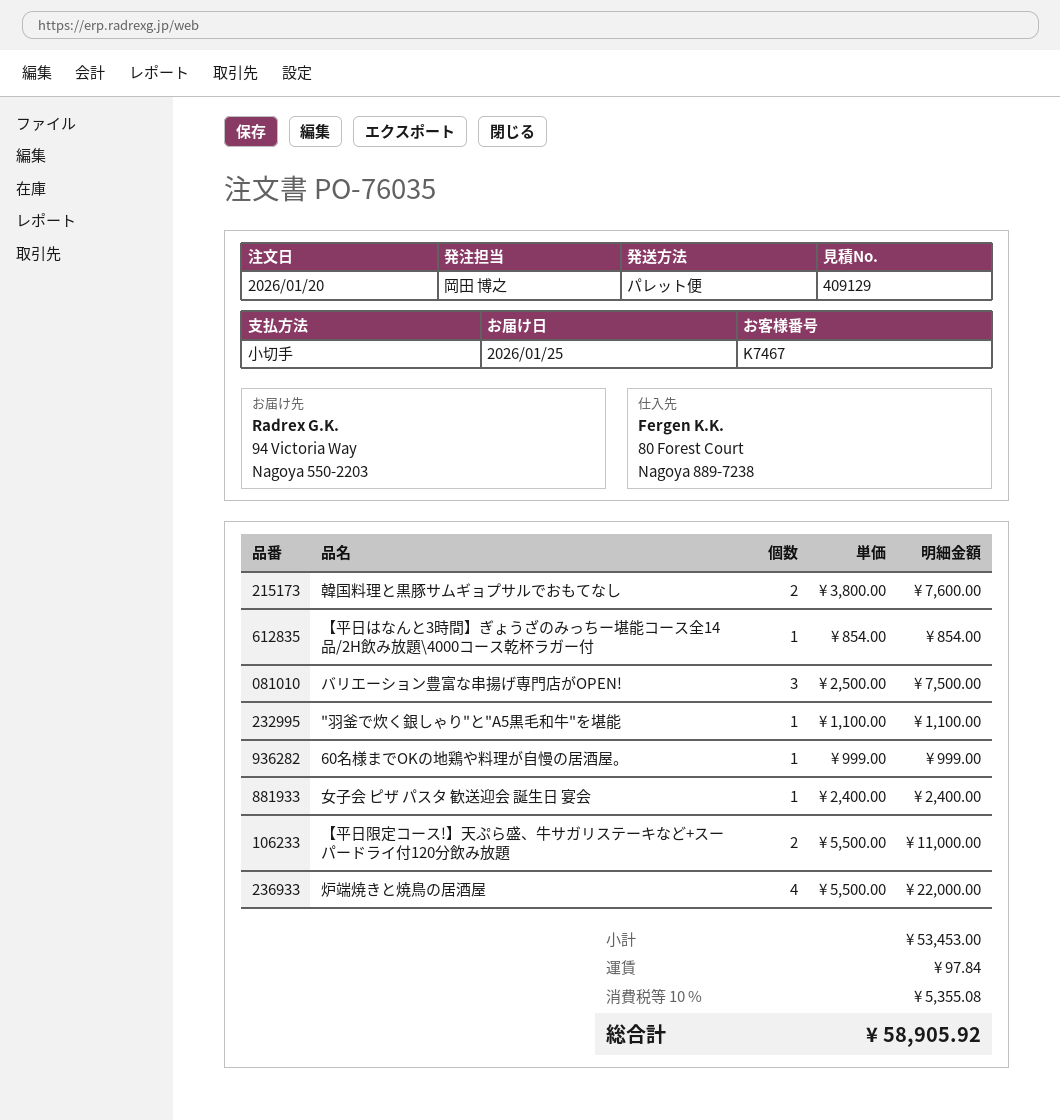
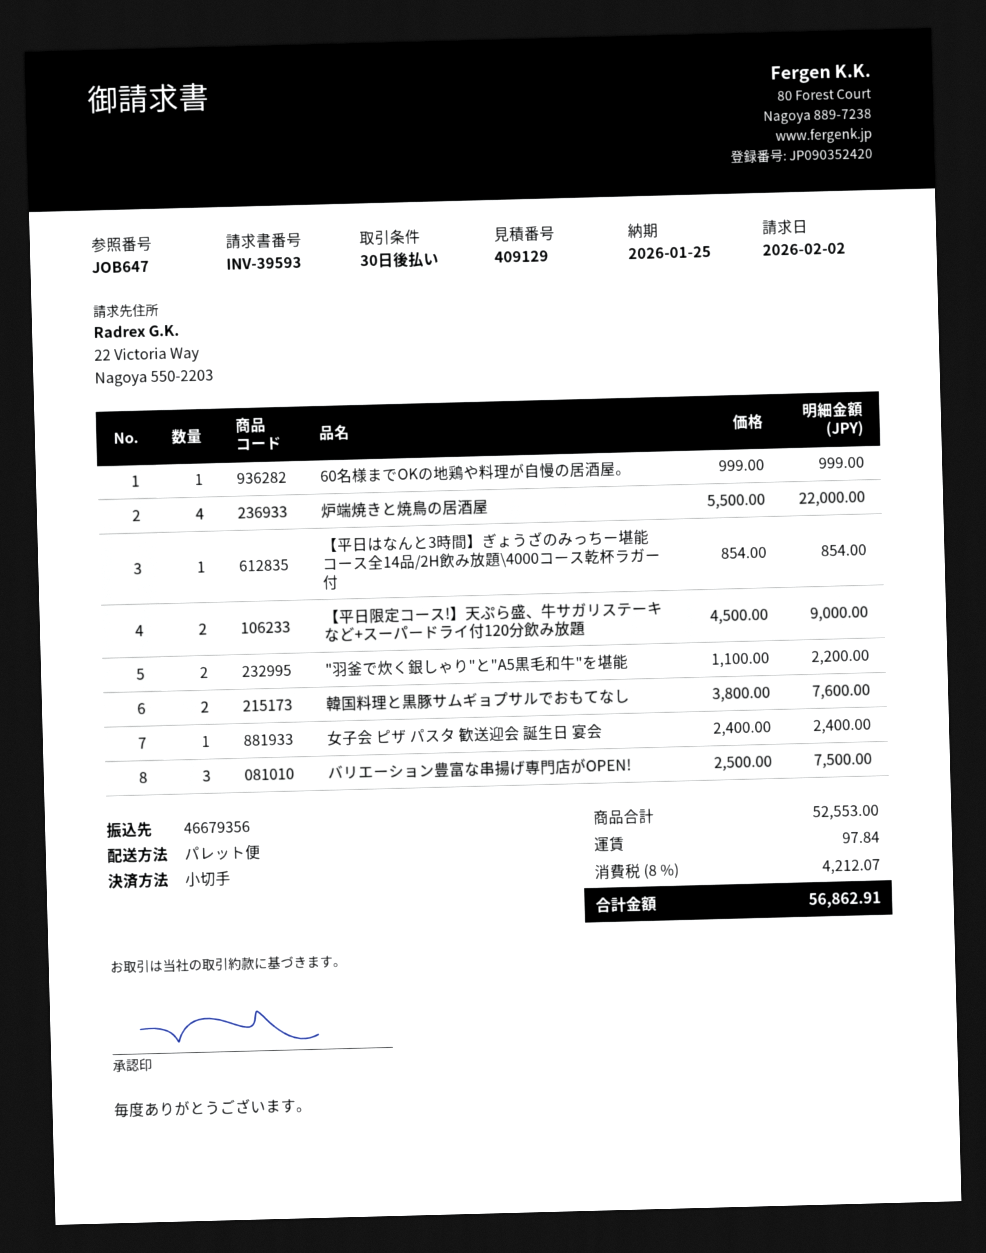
"羽釜で炊く銀しゃり"と"A5黒毛和牛"を堪能: 1 x 1100.00 = 1100.00 -> 2 x 1100.00 = 2200.00
【平日限定コース!】天ぷら盛、牛サガリステーキなど+スーパードライ付120分飲み放題: 2 x 5500.00 = 11000.00 -> 2 x 4500.00 = 9000.00
subtotal: 53453.00 -> 52553.00
tax: 10% = 5355.08 -> 8% = 4212.07
total: 58905.92 -> 56862.91

